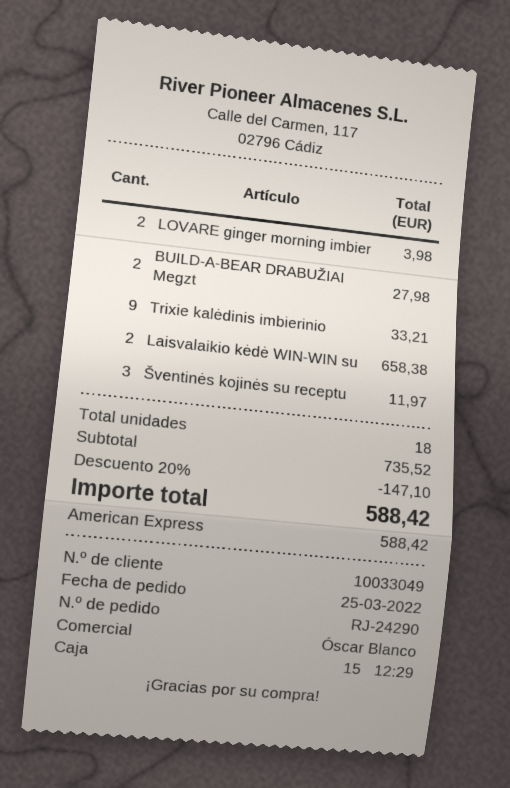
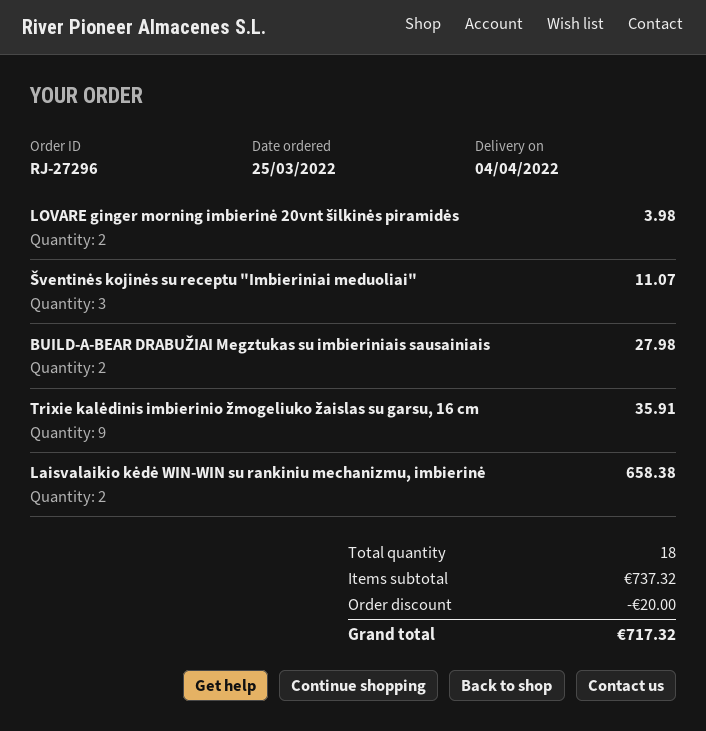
order number: RJ-24290 -> RJ-27296
Trixie kalėdinis imbierinio: 9 for 33.21 -> 9 for 35.91
Šventinės kojinės su receptu: 3 for 11.97 -> 3 for 11.07
subtotal: 735.52 -> 737.32
discount: 147.10 -> 20.00
total: 588.42 -> 717.32

